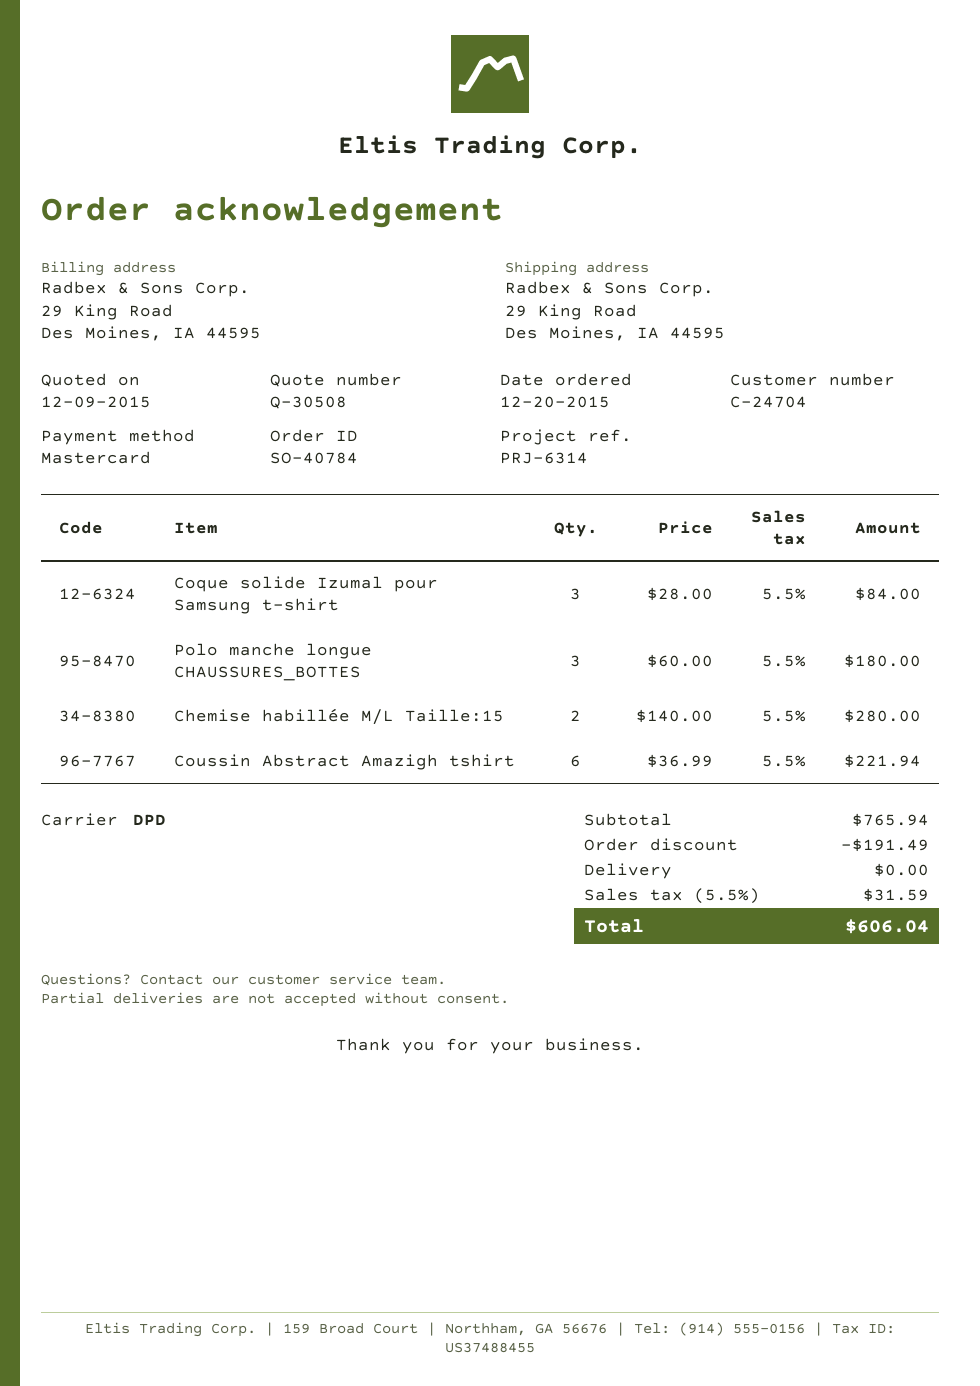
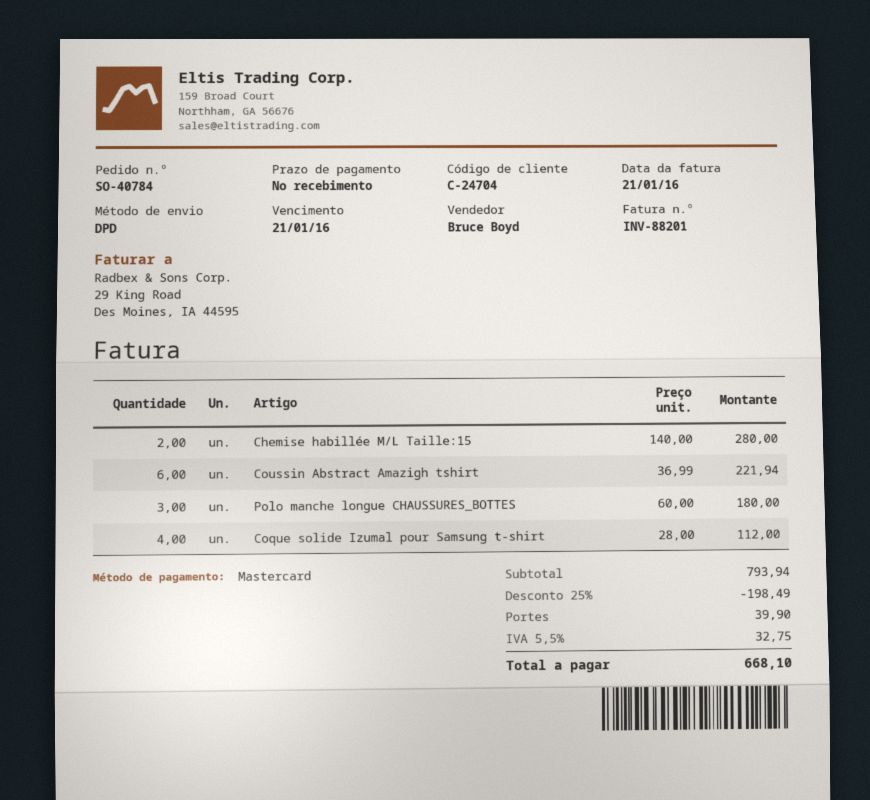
Coque solide Izumal pour Samsung t-shirt: 3 x 28.00 = 84.00 -> 4 x 28.00 = 112.00
subtotal: 765.94 -> 793.94
discount: 191.49 -> 198.49
shipping: 0.00 -> 39.90
tax: 5.5% = 31.59 -> 5.5% = 32.75
total: 606.04 -> 668.10

